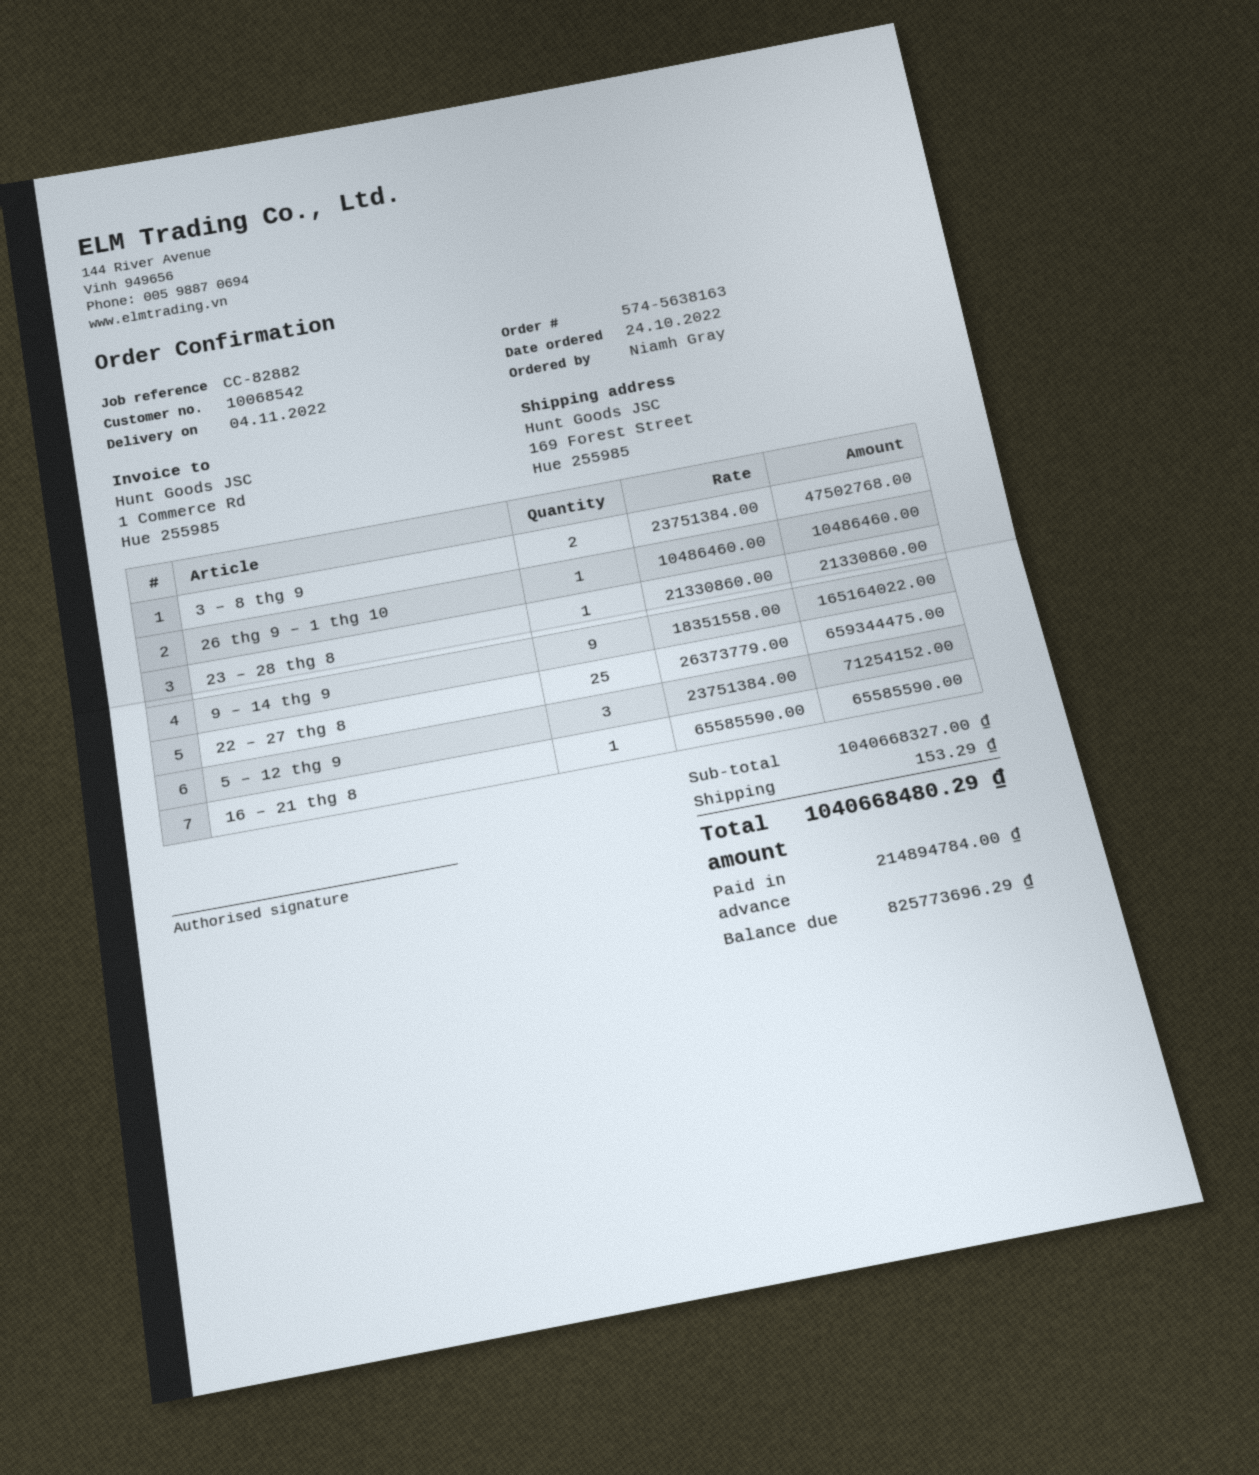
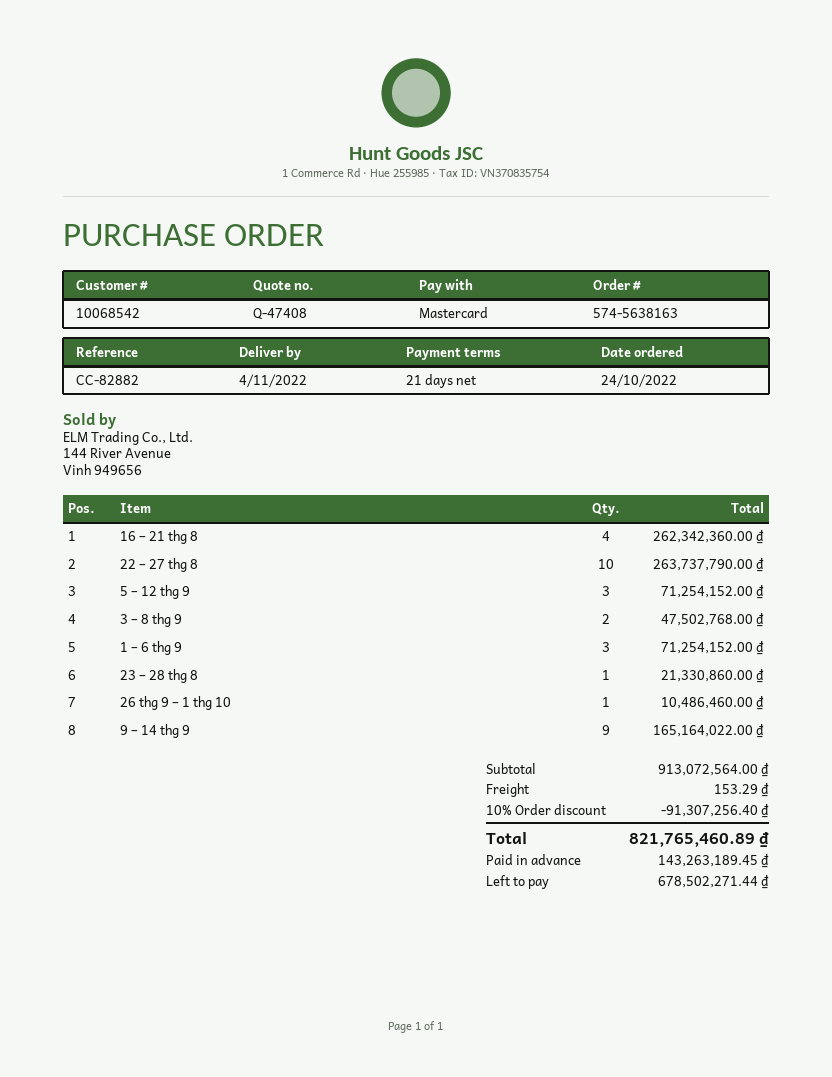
22 – 27 thg 8: 25 for 659344475.00 -> 10 for 263737790.00
16 – 21 thg 8: 1 for 65585590.00 -> 4 for 262342360.00
1 – 6 thg 9: none -> 3 for 71254152.00
subtotal: 1040668327.00 -> 913072564.00
discount: none -> 10% = 91307256.40
total: 1040668480.29 -> 821765460.89
deposit: 214894784.00 -> 143263189.45
balance: 825773696.29 -> 678502271.44

